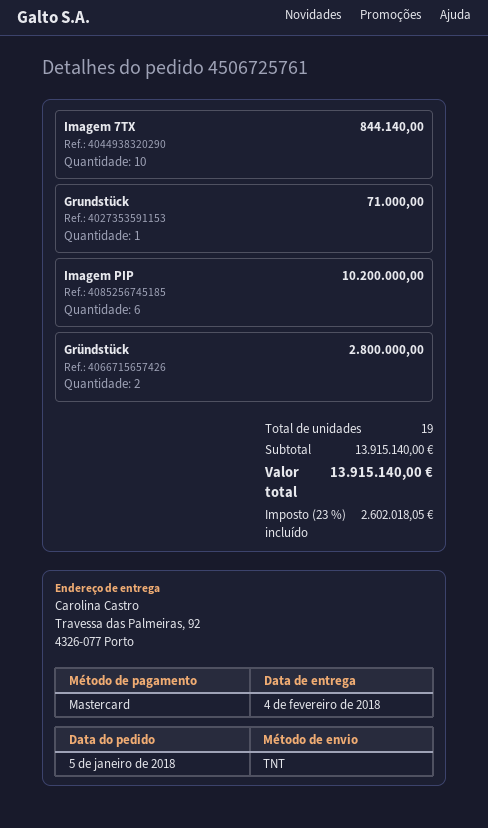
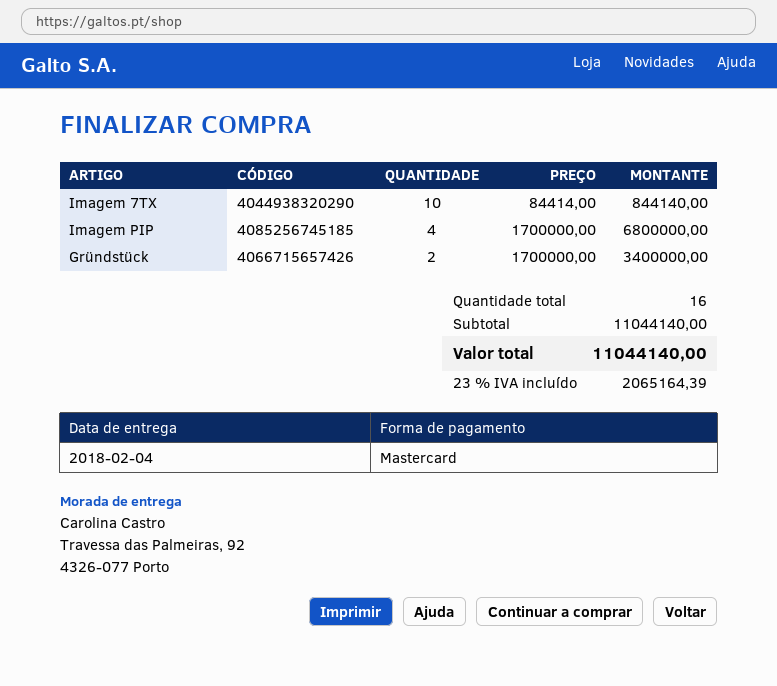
Grundstück: 1 for 71000.00 -> none
Imagem PIP: 6 for 10200000.00 -> 4 for 6800000.00
Gründstück: 2 for 2800000.00 -> 2 for 3400000.00
total quantity: 19 -> 16
subtotal: 13915140.00 -> 11044140.00
tax: 23% = 2602018.05 -> 23% = 2065164.39
total: 13915140.00 -> 11044140.00

